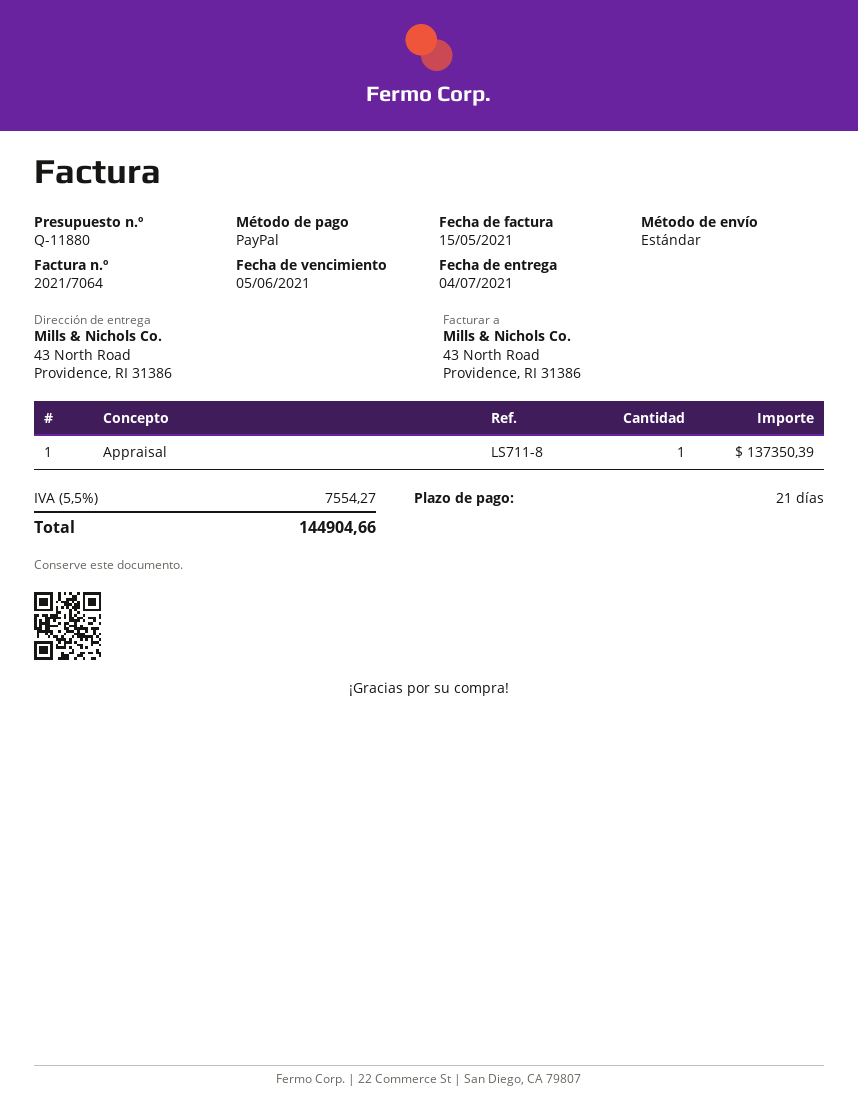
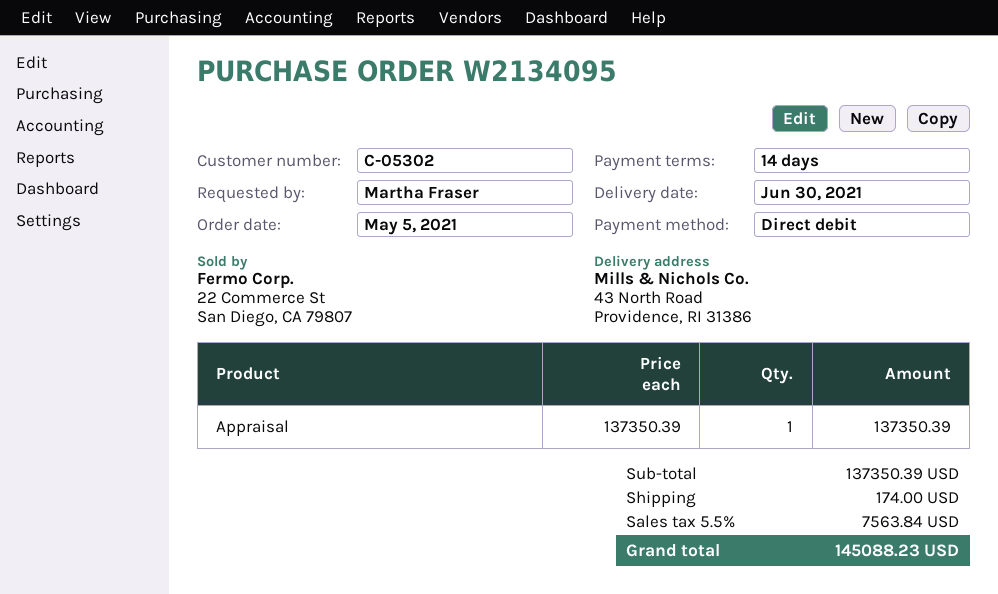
delivery date: 2021-07-04 -> 2021-06-30
payment terms: 21 days -> 14 days
payment method: PayPal -> direct debit
shipping: none -> 174.00
tax: 5.5% = 7554.27 -> 5.5% = 7563.84
total: 144904.66 -> 145088.23

